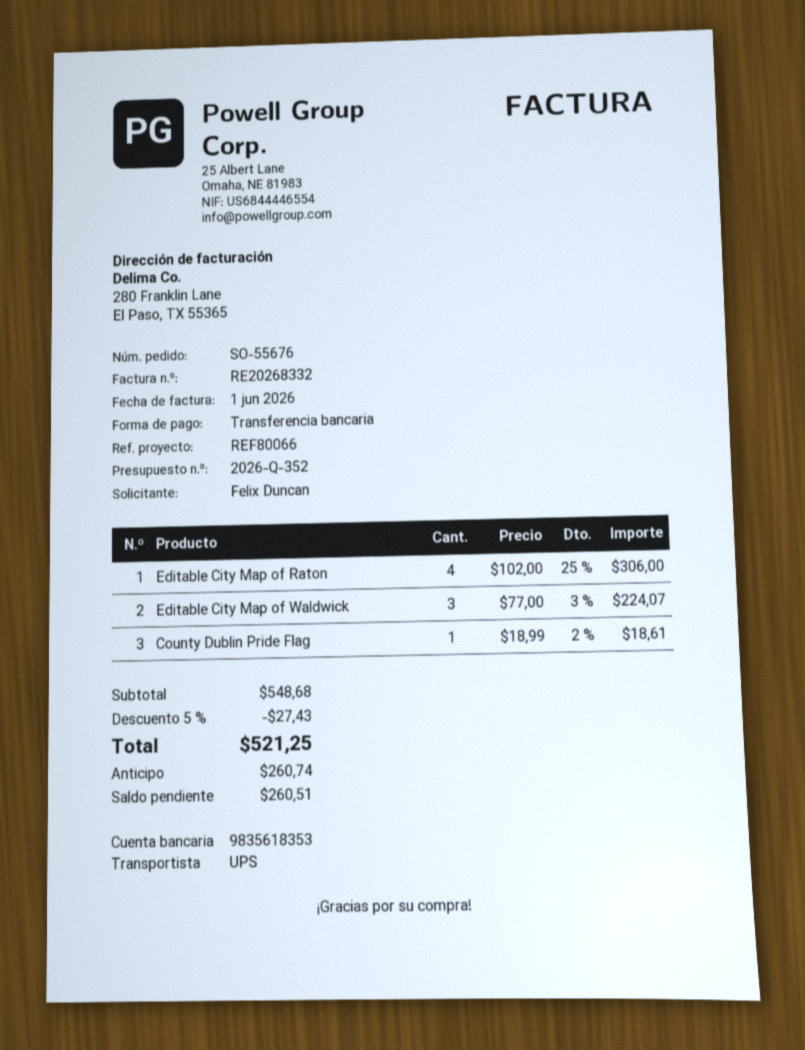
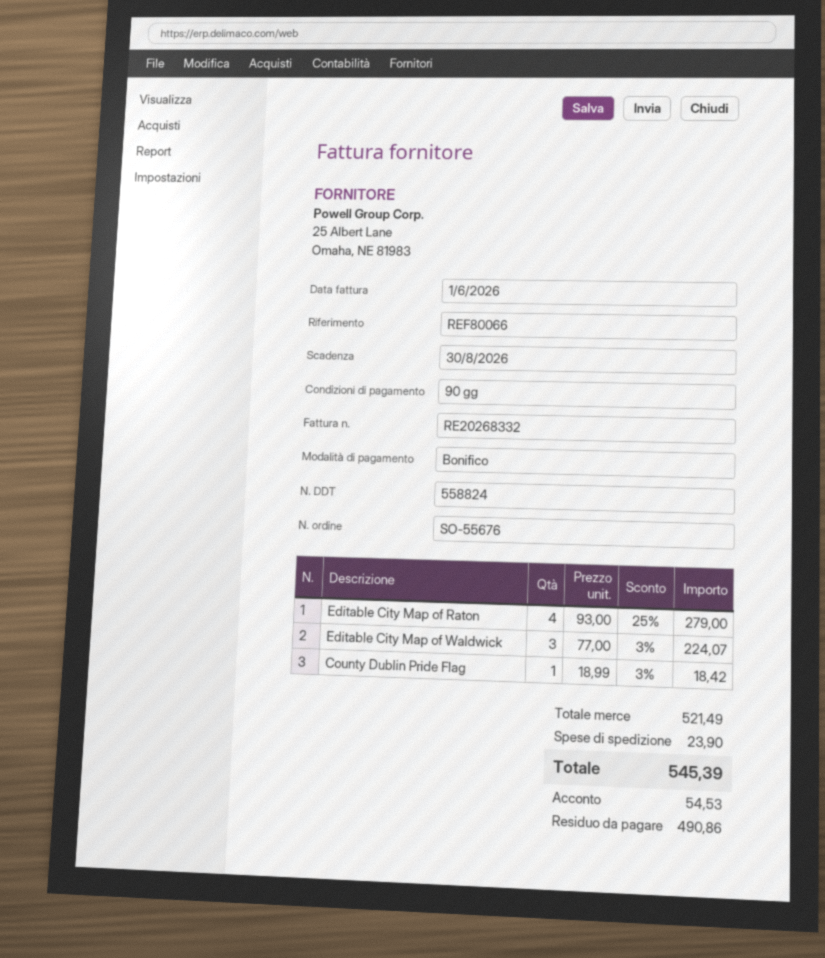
Editable City Map of Raton: 4 x 102.00 - 25% = 306.00 -> 4 x 93.00 - 25% = 279.00
County Dublin Pride Flag: 1 x 18.99 - 2% = 18.61 -> 1 x 18.99 - 3% = 18.42
subtotal: 548.68 -> 521.49
discount: 5% = 27.43 -> none
shipping: none -> 23.90
total: 521.25 -> 545.39
deposit: 260.74 -> 54.53
balance: 260.51 -> 490.86

